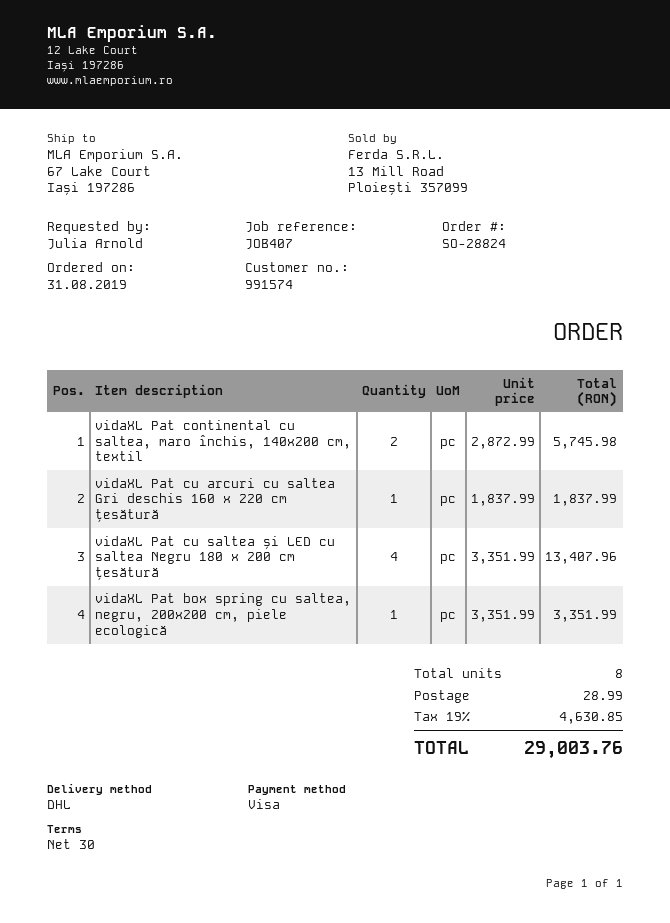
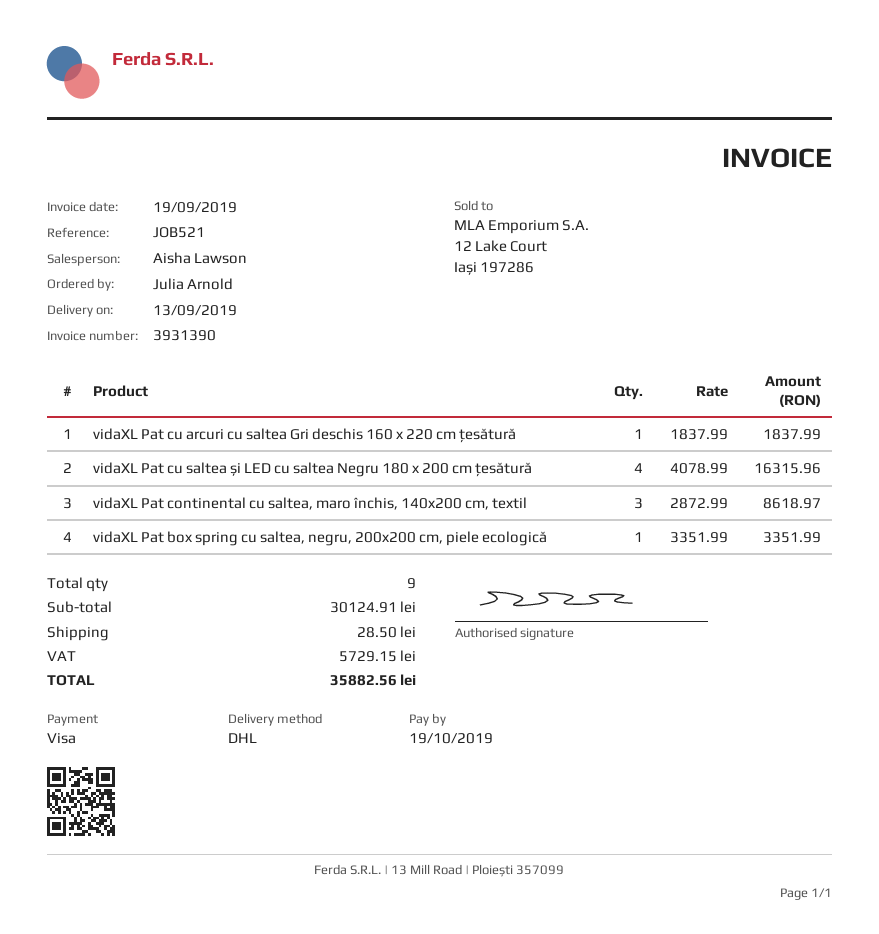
reference: JOB407 -> JOB521
vidaXL Pat continental cu saltea, maro închis, 140x200 cm, textil: 2 x 2872.99 = 5745.98 -> 3 x 2872.99 = 8618.97
vidaXL Pat cu saltea și LED cu saltea Negru 180 x 200 cm țesătură: 4 x 3351.99 = 13407.96 -> 4 x 4078.99 = 16315.96
total quantity: 8 -> 9
shipping: 28.99 -> 28.50
tax: 4630.85 -> 5729.15
total: 29003.76 -> 35882.56

